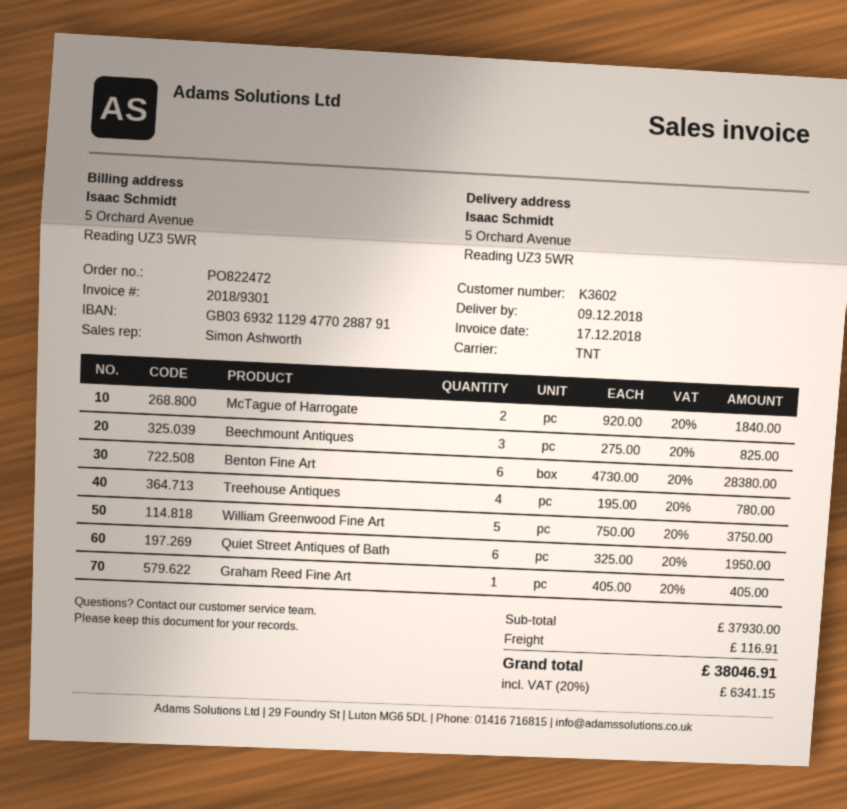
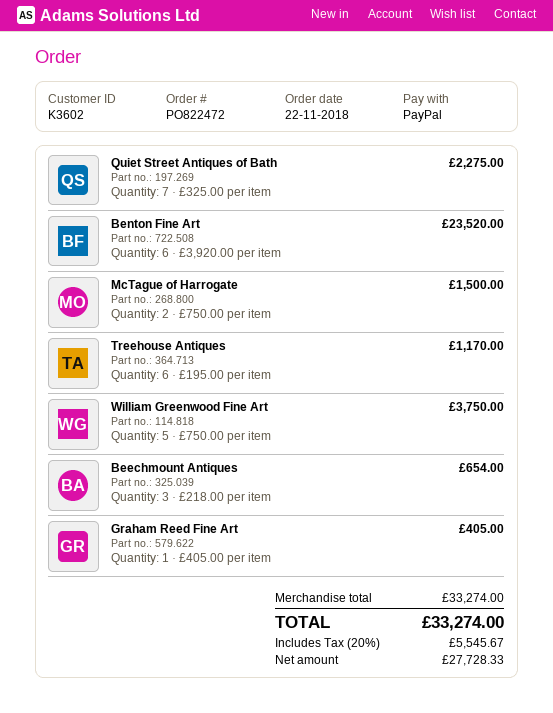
McTague of Harrogate: 2 x 920.00 = 1840.00 -> 2 x 750.00 = 1500.00
Beechmount Antiques: 3 x 275.00 = 825.00 -> 3 x 218.00 = 654.00
Benton Fine Art: 6 x 4730.00 = 28380.00 -> 6 x 3920.00 = 23520.00
Treehouse Antiques: 4 x 195.00 = 780.00 -> 6 x 195.00 = 1170.00
Quiet Street Antiques of Bath: 6 x 325.00 = 1950.00 -> 7 x 325.00 = 2275.00
subtotal: 37930.00 -> 33274.00
shipping: 116.91 -> none
tax: 20% = 6341.15 -> 20% = 5545.67
total: 38046.91 -> 33274.00

